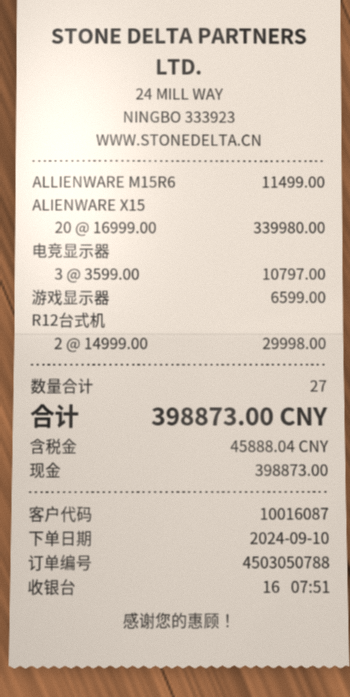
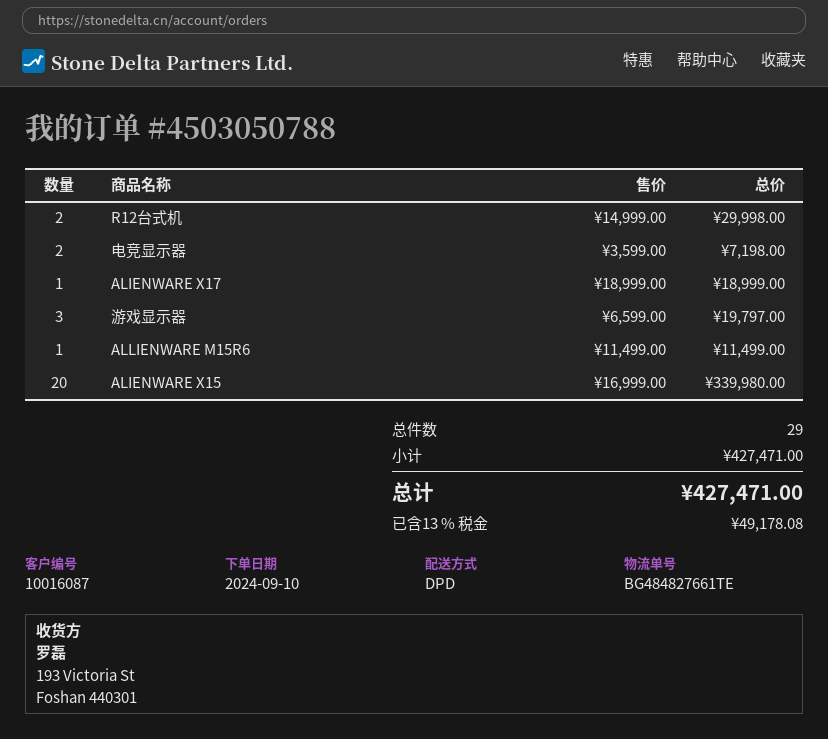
电竞显示器: 3 x 3599.00 = 10797.00 -> 2 x 3599.00 = 7198.00
游戏显示器: 1 x 6599.00 = 6599.00 -> 3 x 6599.00 = 19797.00
ALIENWARE X17: none -> 1 x 18999.00 = 18999.00
total quantity: 27 -> 29
tax: 45888.04 -> 49178.08
total: 398873.00 -> 427471.00

